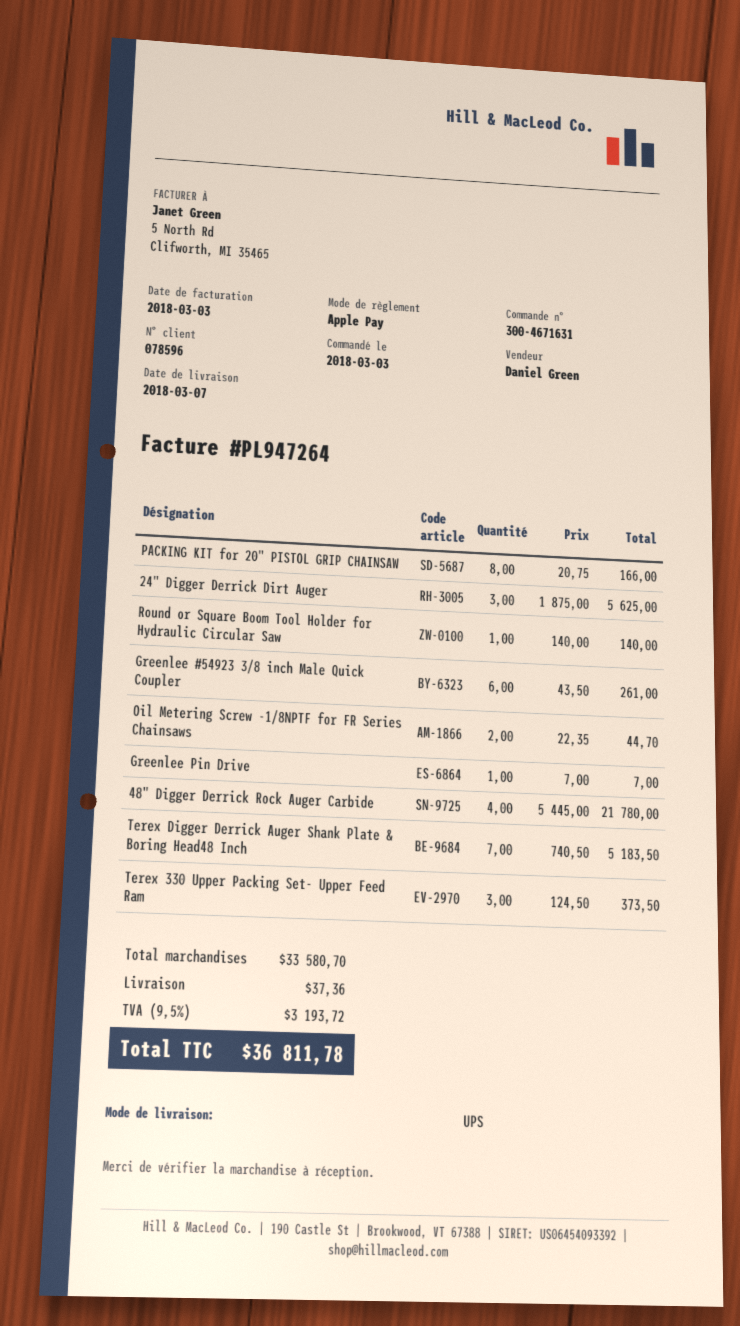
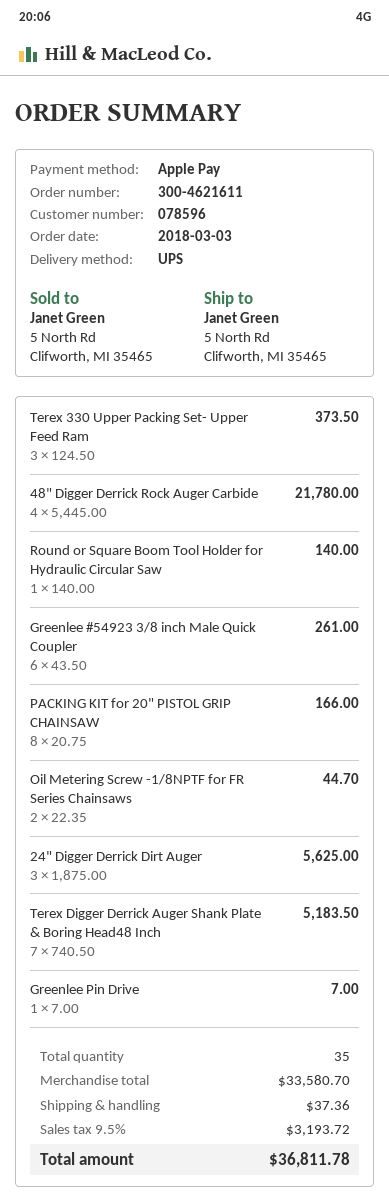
order number: 300-4671631 -> 300-4621611

